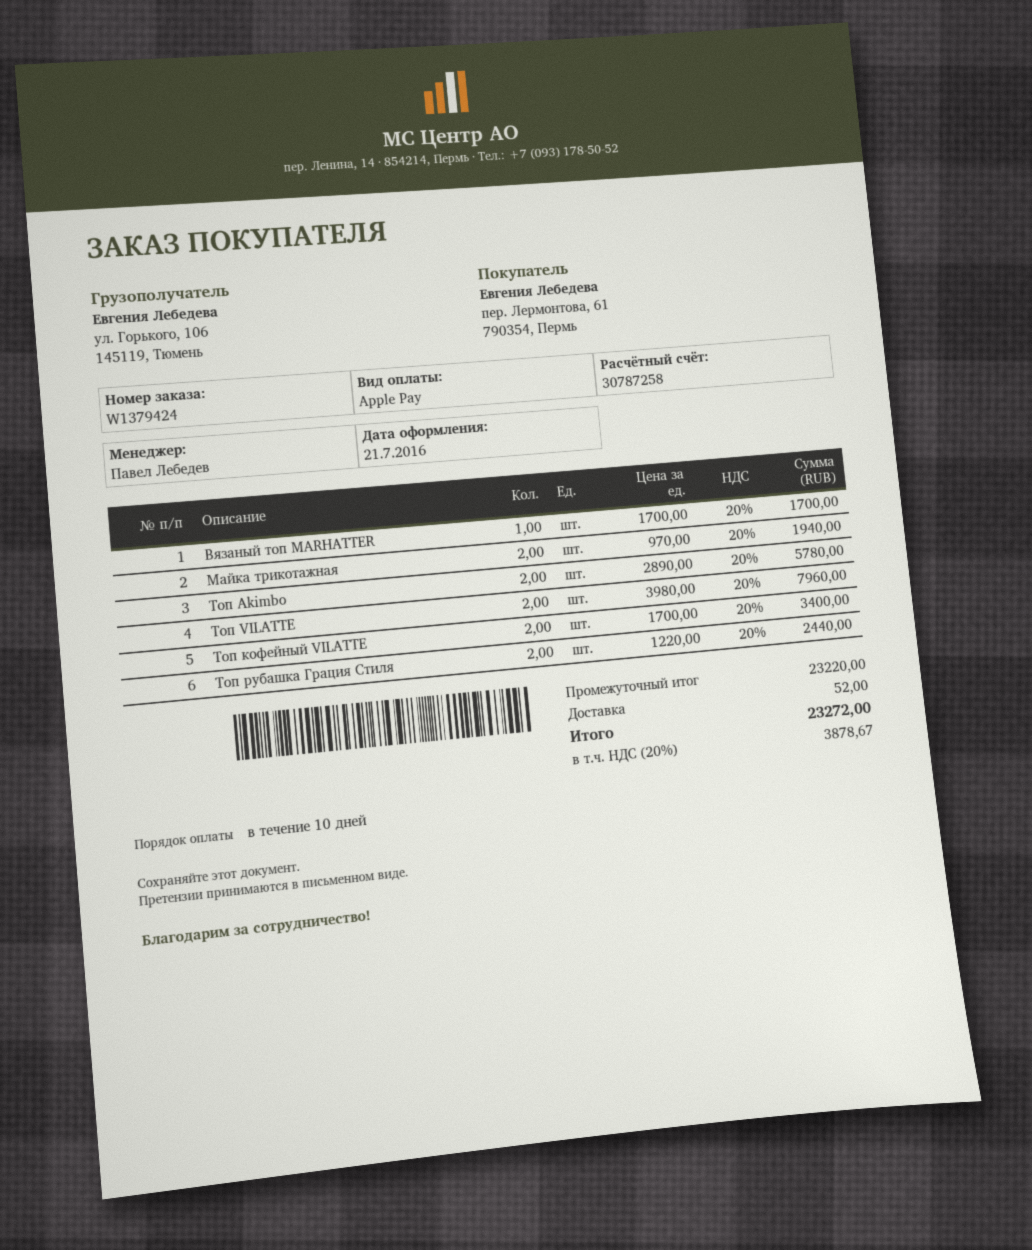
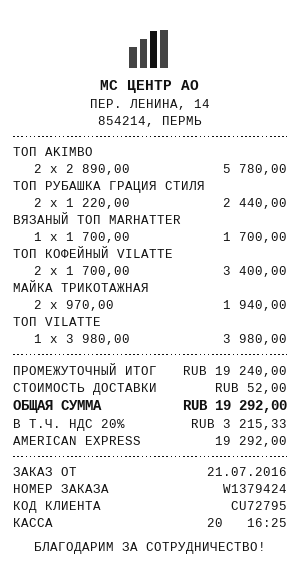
payment method: Apple Pay -> American Express
Топ VILATTE: 2 x 3980.00 = 7960.00 -> 1 x 3980.00 = 3980.00
subtotal: 23220.00 -> 19240.00
tax: 20% = 3878.67 -> 20% = 3215.33
total: 23272.00 -> 19292.00

